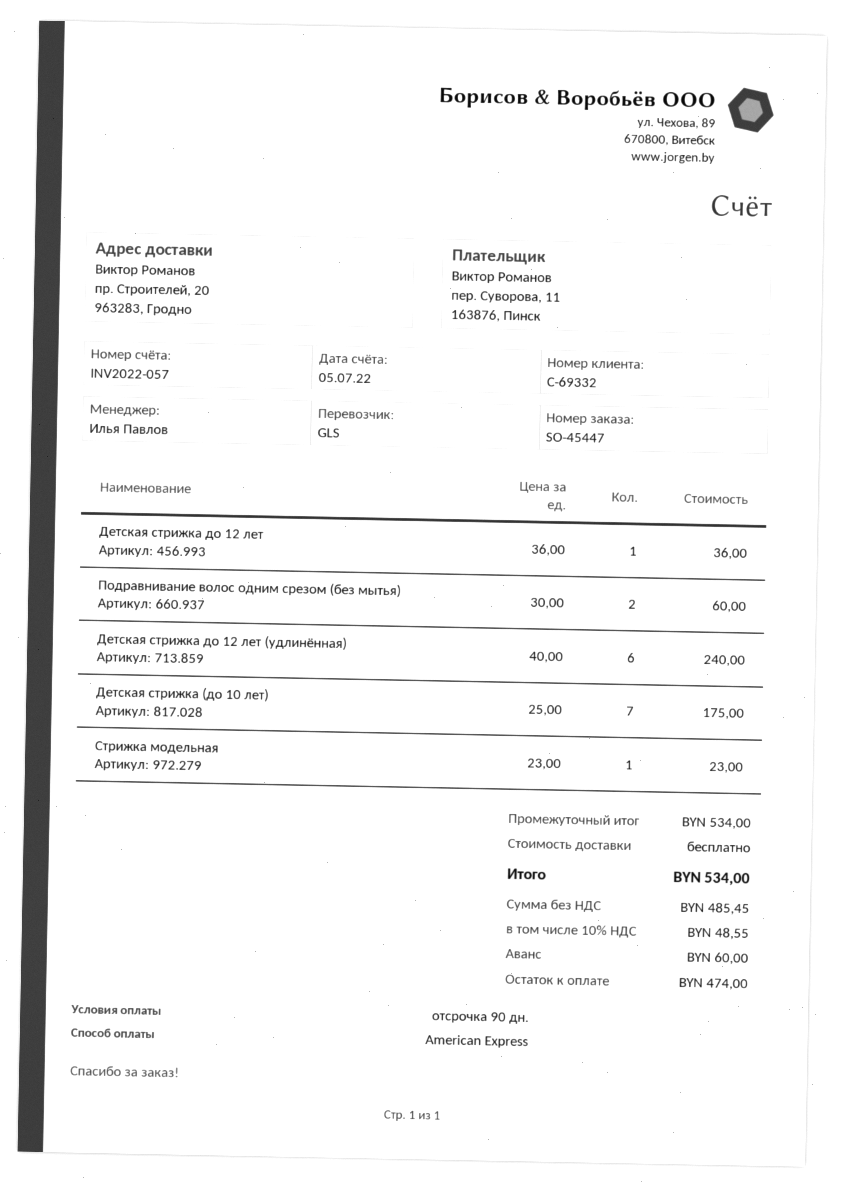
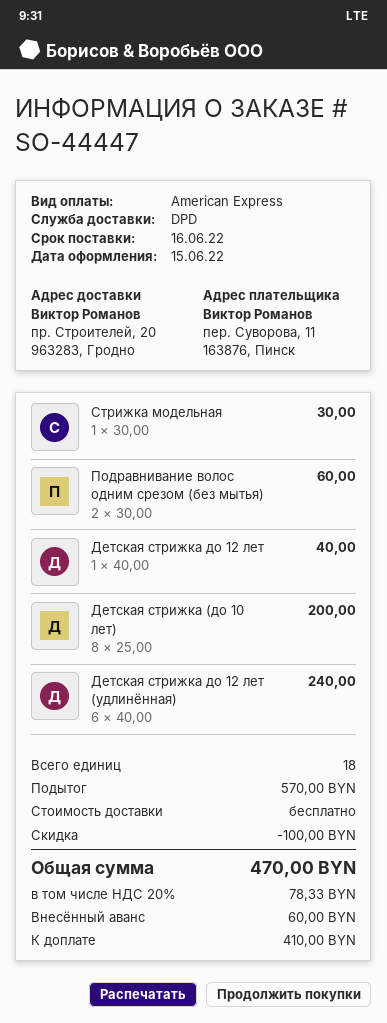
order number: SO-45447 -> SO-44447
shipping method: GLS -> DPD
Детская стрижка до 12 лет: 1 x 36.00 = 36.00 -> 1 x 40.00 = 40.00
Детская стрижка (до 10 лет): 7 x 25.00 = 175.00 -> 8 x 25.00 = 200.00
Стрижка модельная: 1 x 23.00 = 23.00 -> 1 x 30.00 = 30.00
subtotal: 534.00 -> 570.00
discount: none -> 100.00
tax: 10% = 48.55 -> 20% = 78.33
total: 534.00 -> 470.00
balance: 474.00 -> 410.00

